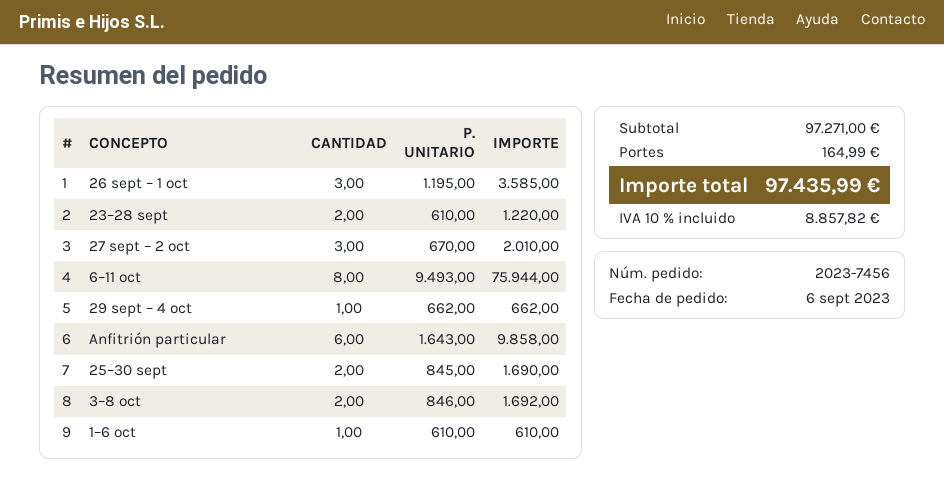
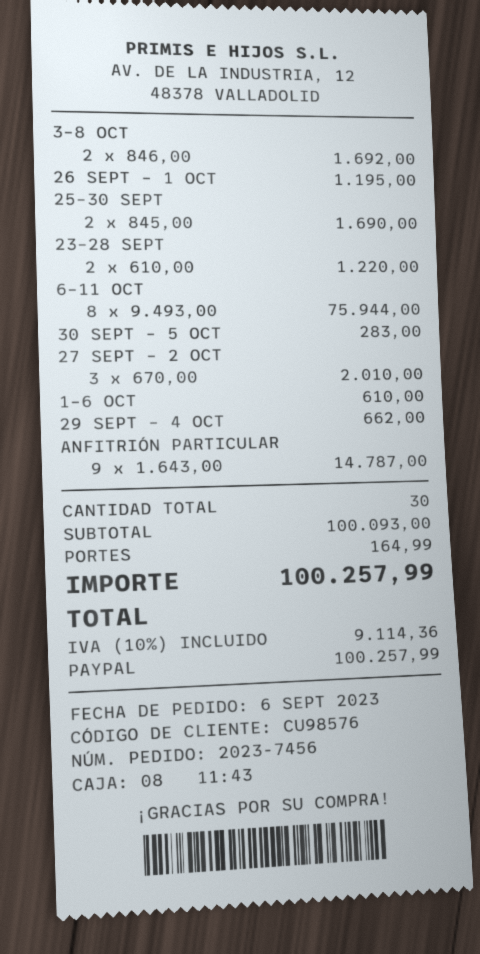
26 sept – 1 oct: 3 x 1195.00 = 3585.00 -> 1 x 1195.00 = 1195.00
Anfitrión particular: 6 x 1643.00 = 9858.00 -> 9 x 1643.00 = 14787.00
30 SEPT – 5 OCT: none -> 1 x 283.00 = 283.00
subtotal: 97271.00 -> 100093.00
tax: 10% = 8857.82 -> 10% = 9114.36
total: 97435.99 -> 100257.99

